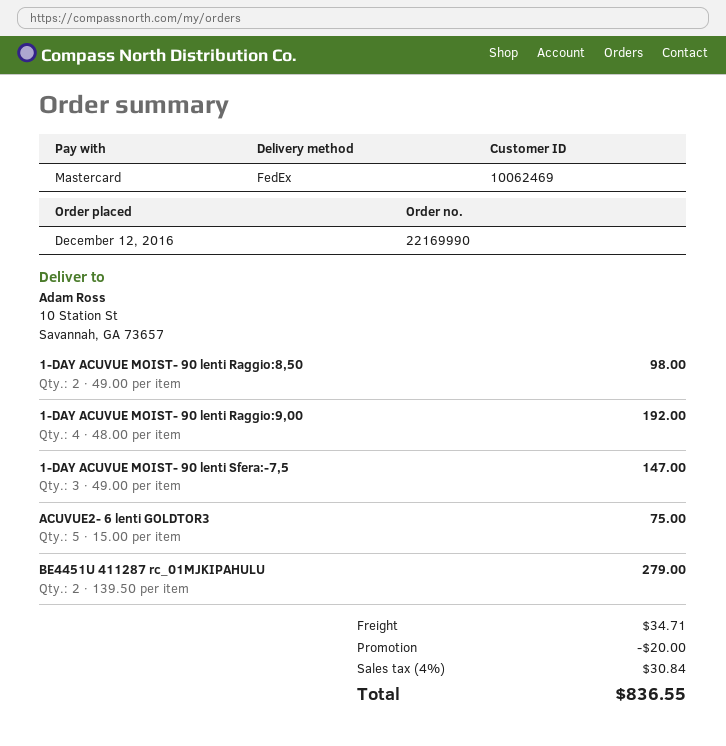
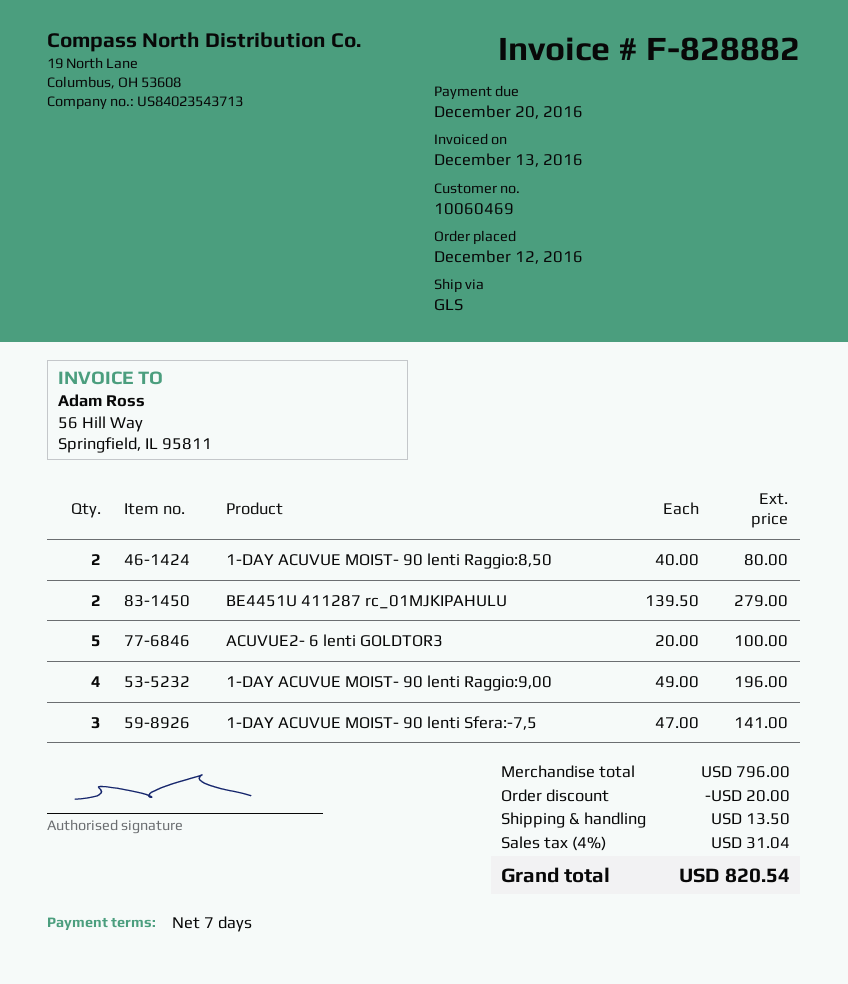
customer number: 10062469 -> 10060469
shipping method: FedEx -> GLS
1-DAY ACUVUE MOIST- 90 lenti Raggio:8,50: 2 x 49.00 = 98.00 -> 2 x 40.00 = 80.00
1-DAY ACUVUE MOIST- 90 lenti Raggio:9,00: 4 x 48.00 = 192.00 -> 4 x 49.00 = 196.00
1-DAY ACUVUE MOIST- 90 lenti Sfera:-7,5: 3 x 49.00 = 147.00 -> 3 x 47.00 = 141.00
ACUVUE2- 6 lenti GOLDTOR3: 5 x 15.00 = 75.00 -> 5 x 20.00 = 100.00
shipping: 34.71 -> 13.50
tax: 4% = 30.84 -> 4% = 31.04
total: 836.55 -> 820.54

